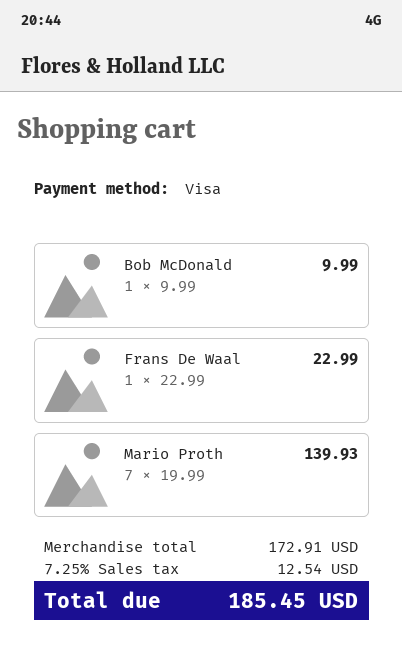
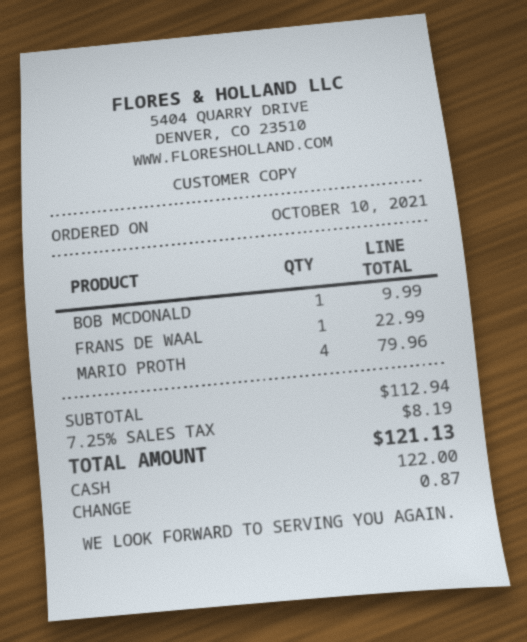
payment method: Visa -> cash
Mario Proth: 7 for 139.93 -> 4 for 79.96
subtotal: 172.91 -> 112.94
tax: 7.25% = 12.54 -> 7.25% = 8.19
total: 185.45 -> 121.13

